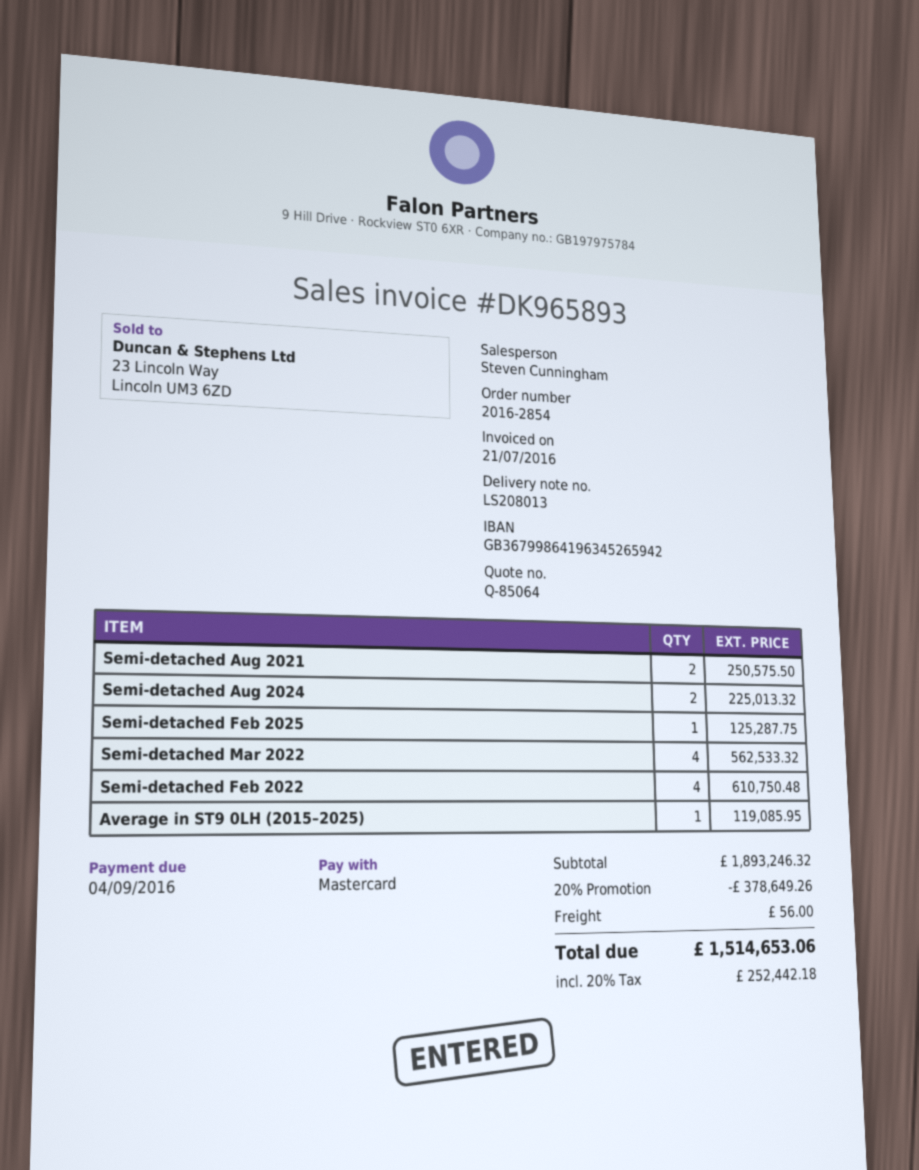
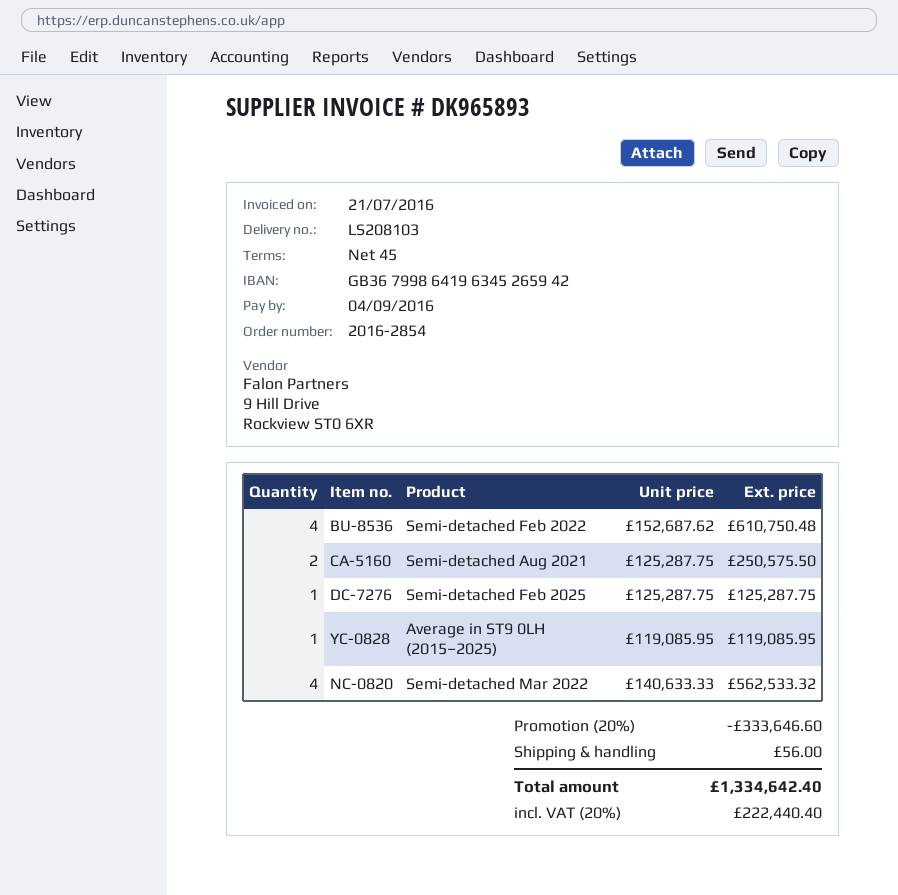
delivery note number: LS208013 -> LS208103
Semi-detached Aug 2024: 2 for 225013.32 -> none
discount: 20% = 378649.26 -> 20% = 333646.60
tax: 20% = 252442.18 -> 20% = 222440.40
total: 1514653.06 -> 1334642.40

